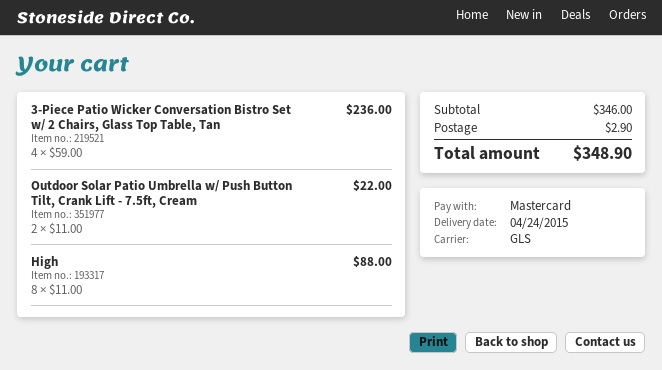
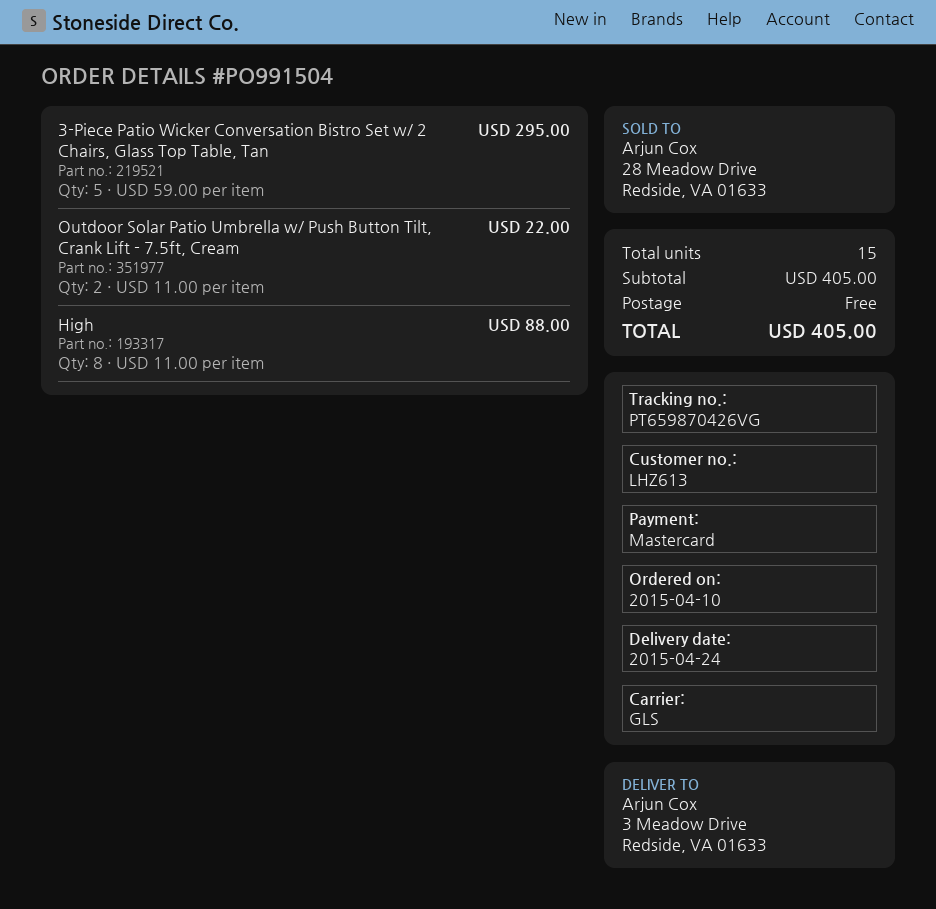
3-Piece Patio Wicker Conversation Bistro Set w/ 2 Chairs, Glass Top Table, Tan: 4 x 59.00 = 236.00 -> 5 x 59.00 = 295.00
subtotal: 346.00 -> 405.00
shipping: 2.90 -> 0.00
total: 348.90 -> 405.00

